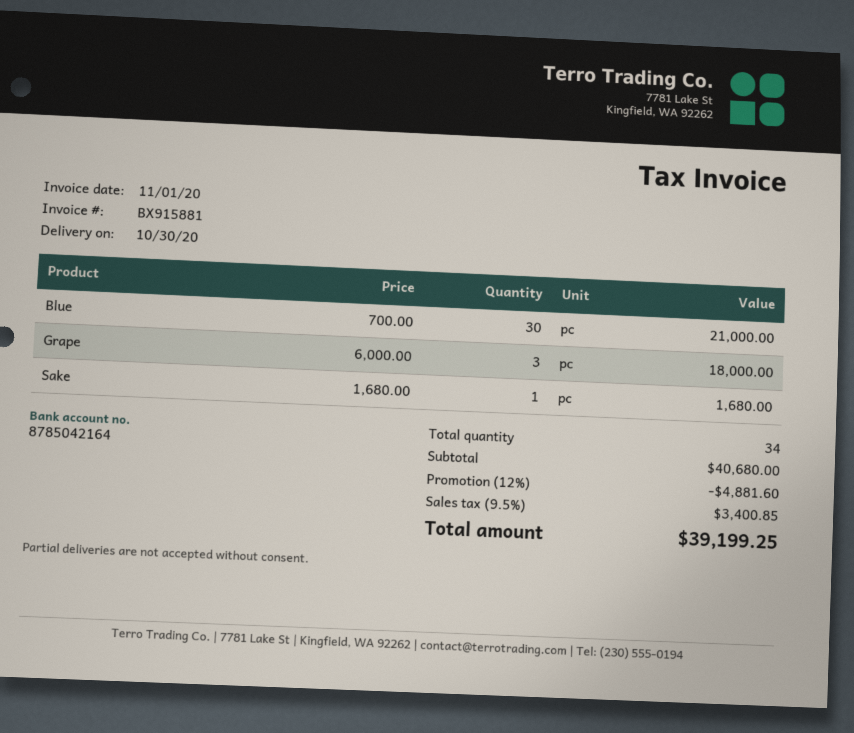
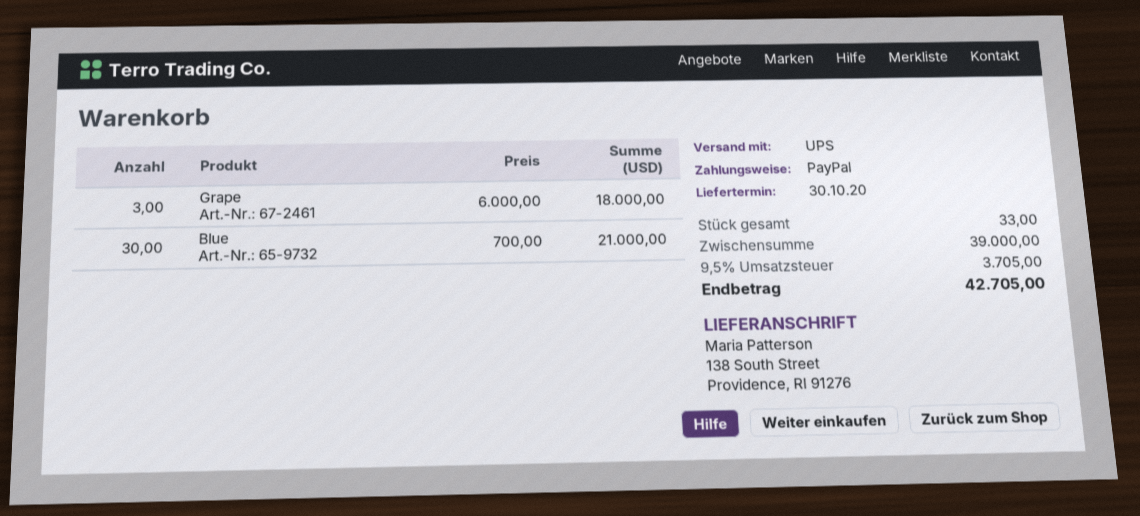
Sake: 1 x 1680.00 = 1680.00 -> none
total quantity: 34 -> 33
subtotal: 40680.00 -> 39000.00
discount: 12% = 4881.60 -> none
tax: 9.5% = 3400.85 -> 9.5% = 3705.00
total: 39199.25 -> 42705.00

